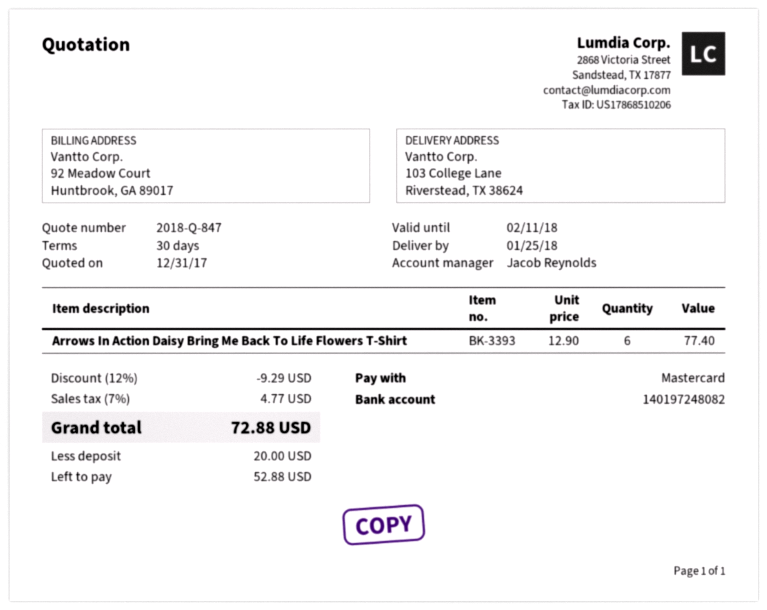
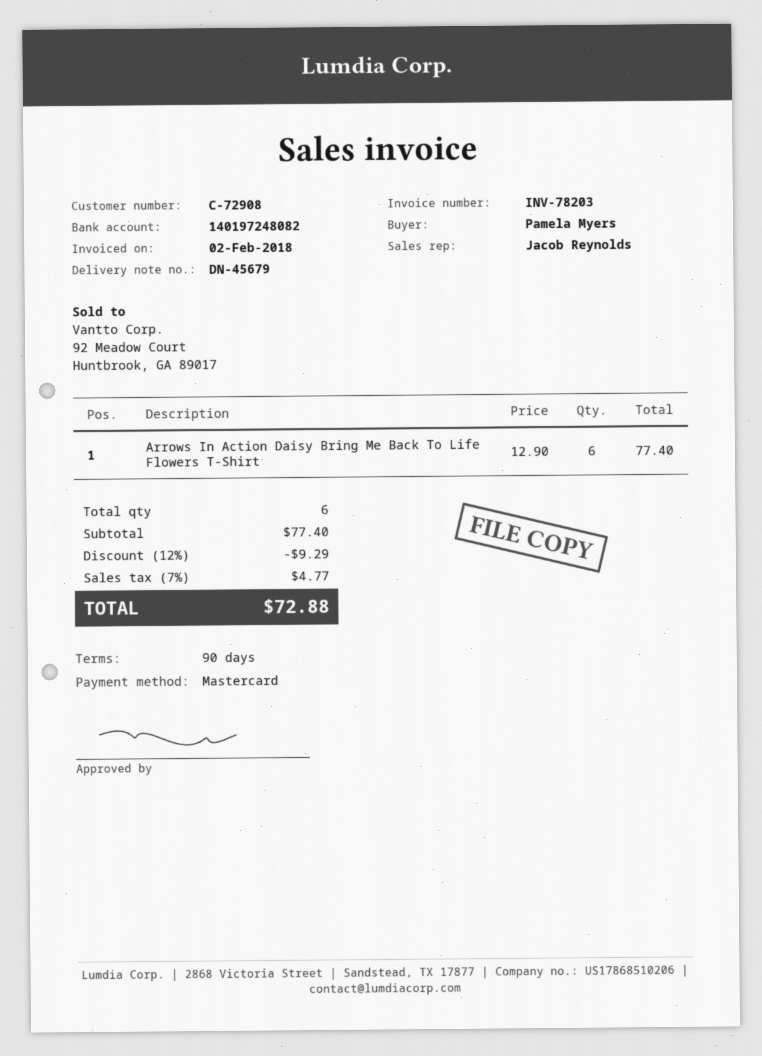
payment terms: 30 days -> 90 days

